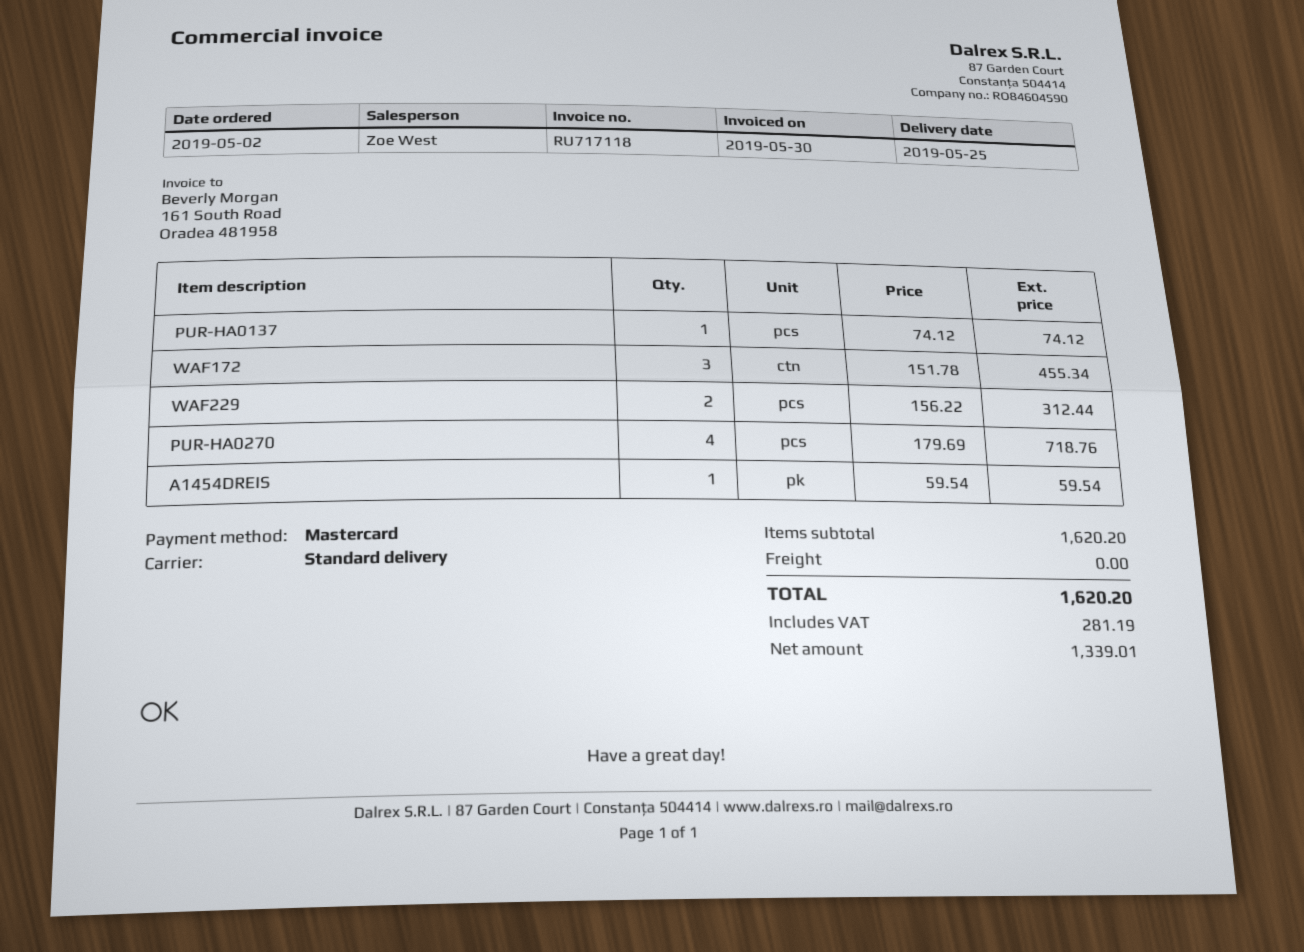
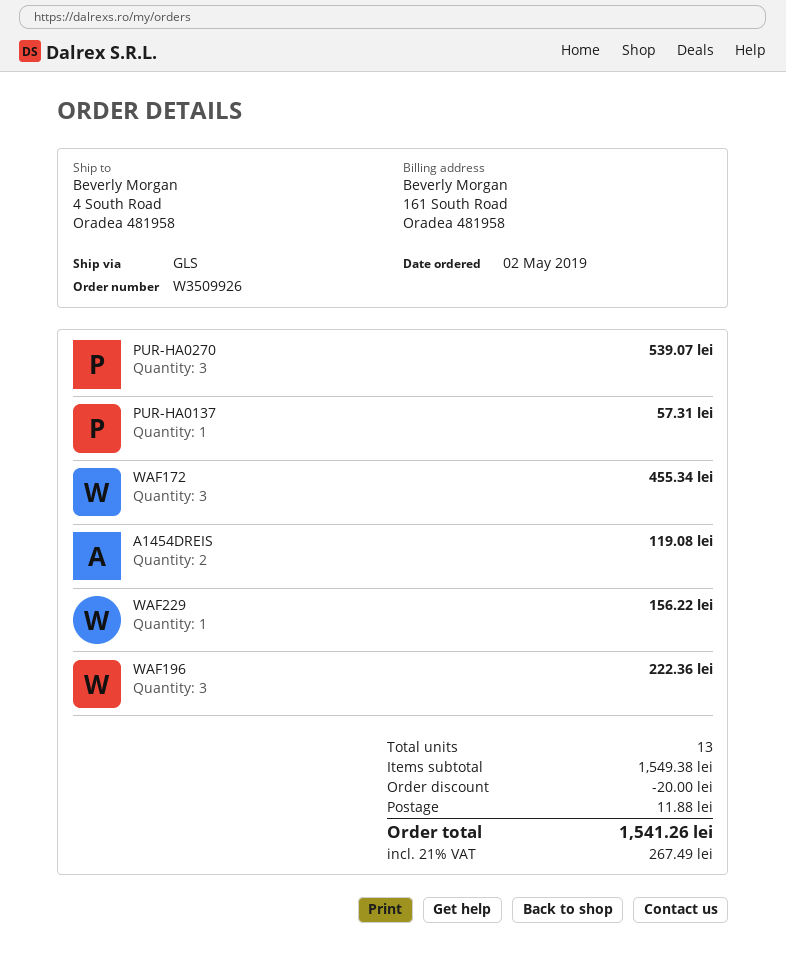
shipping method: standard -> GLS
PUR-HA0137: 1 for 74.12 -> 1 for 57.31
WAF229: 2 for 312.44 -> 1 for 156.22
PUR-HA0270: 4 for 718.76 -> 3 for 539.07
A1454DREIS: 1 for 59.54 -> 2 for 119.08
WAF196: none -> 3 for 222.36
subtotal: 1620.20 -> 1549.38
discount: none -> 20.00
shipping: 0.00 -> 11.88
tax: 281.19 -> 267.49
total: 1620.20 -> 1541.26

